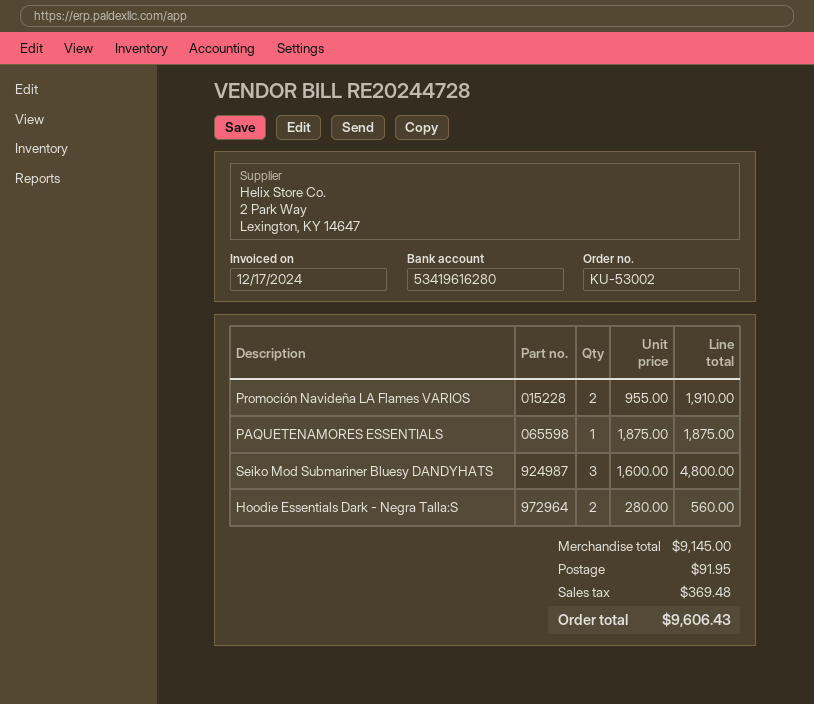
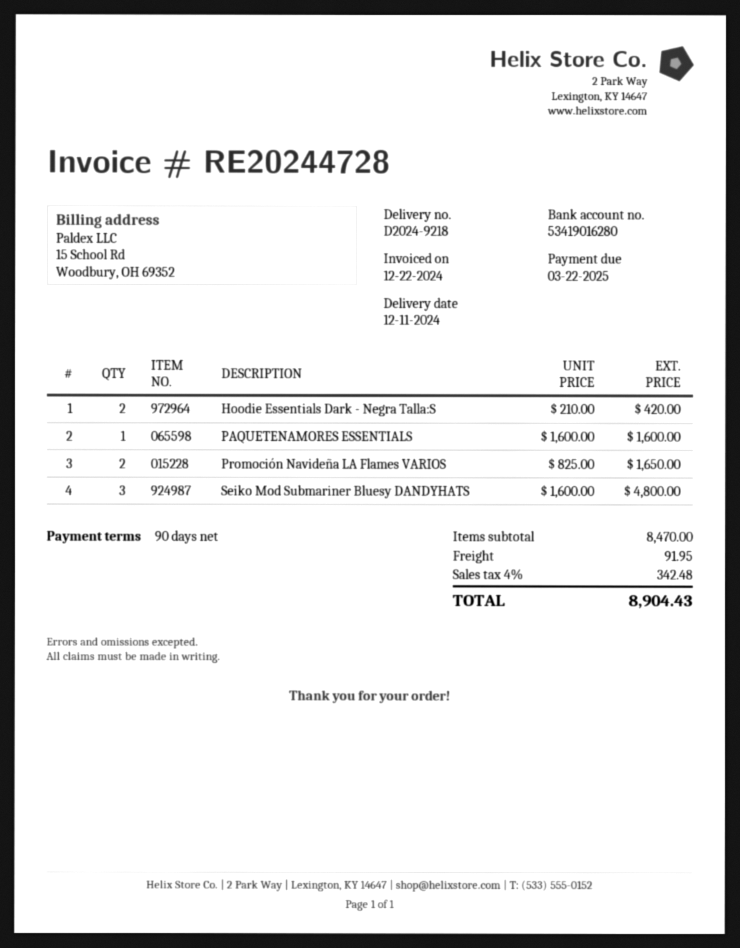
invoice date: 2024-12-17 -> 2024-12-22
bank account: 53419616280 -> 53419016280
Promoción Navideña LA Flames VARIOS: 2 x 955.00 = 1910.00 -> 2 x 825.00 = 1650.00
PAQUETENAMORES ESSENTIALS: 1 x 1875.00 = 1875.00 -> 1 x 1600.00 = 1600.00
Hoodie Essentials Dark - Negra Talla:S: 2 x 280.00 = 560.00 -> 2 x 210.00 = 420.00
subtotal: 9145.00 -> 8470.00
tax: 369.48 -> 342.48
total: 9606.43 -> 8904.43

